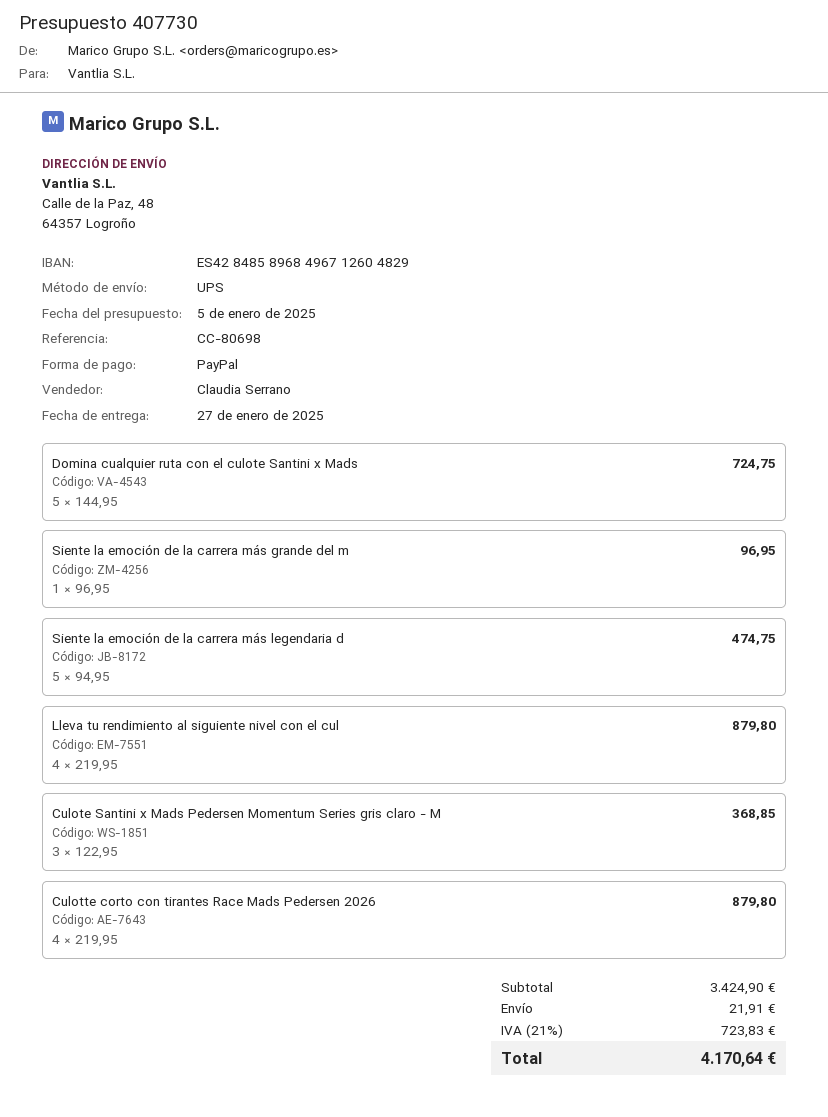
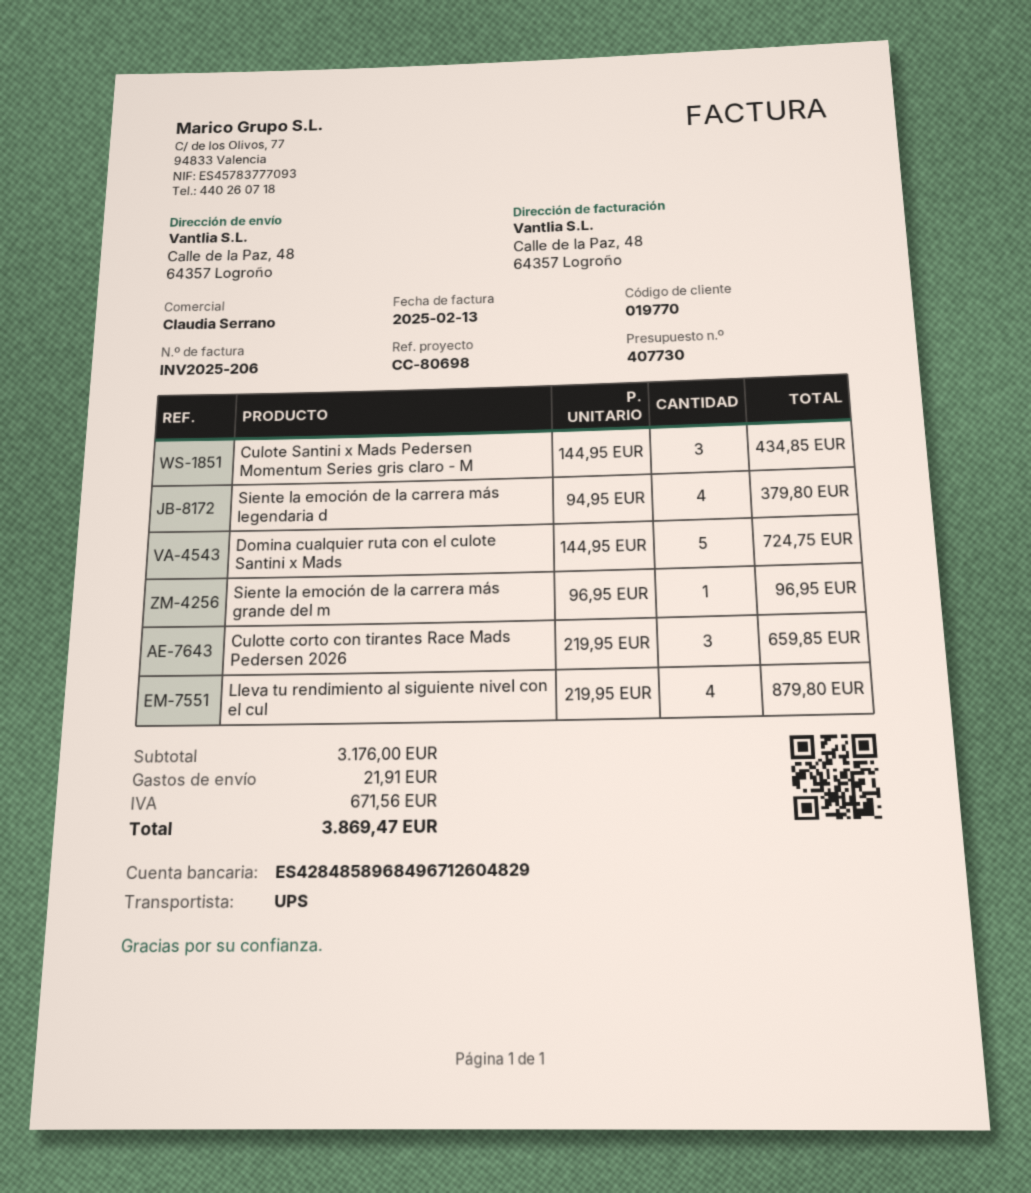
Siente la emoción de la carrera más legendaria d: 5 x 94.95 = 474.75 -> 4 x 94.95 = 379.80
Culote Santini x Mads Pedersen Momentum Series gris claro - M: 3 x 122.95 = 368.85 -> 3 x 144.95 = 434.85
Culotte corto con tirantes Race Mads Pedersen 2026: 4 x 219.95 = 879.80 -> 3 x 219.95 = 659.85
subtotal: 3424.90 -> 3176.00
tax: 723.83 -> 671.56
total: 4170.64 -> 3869.47

